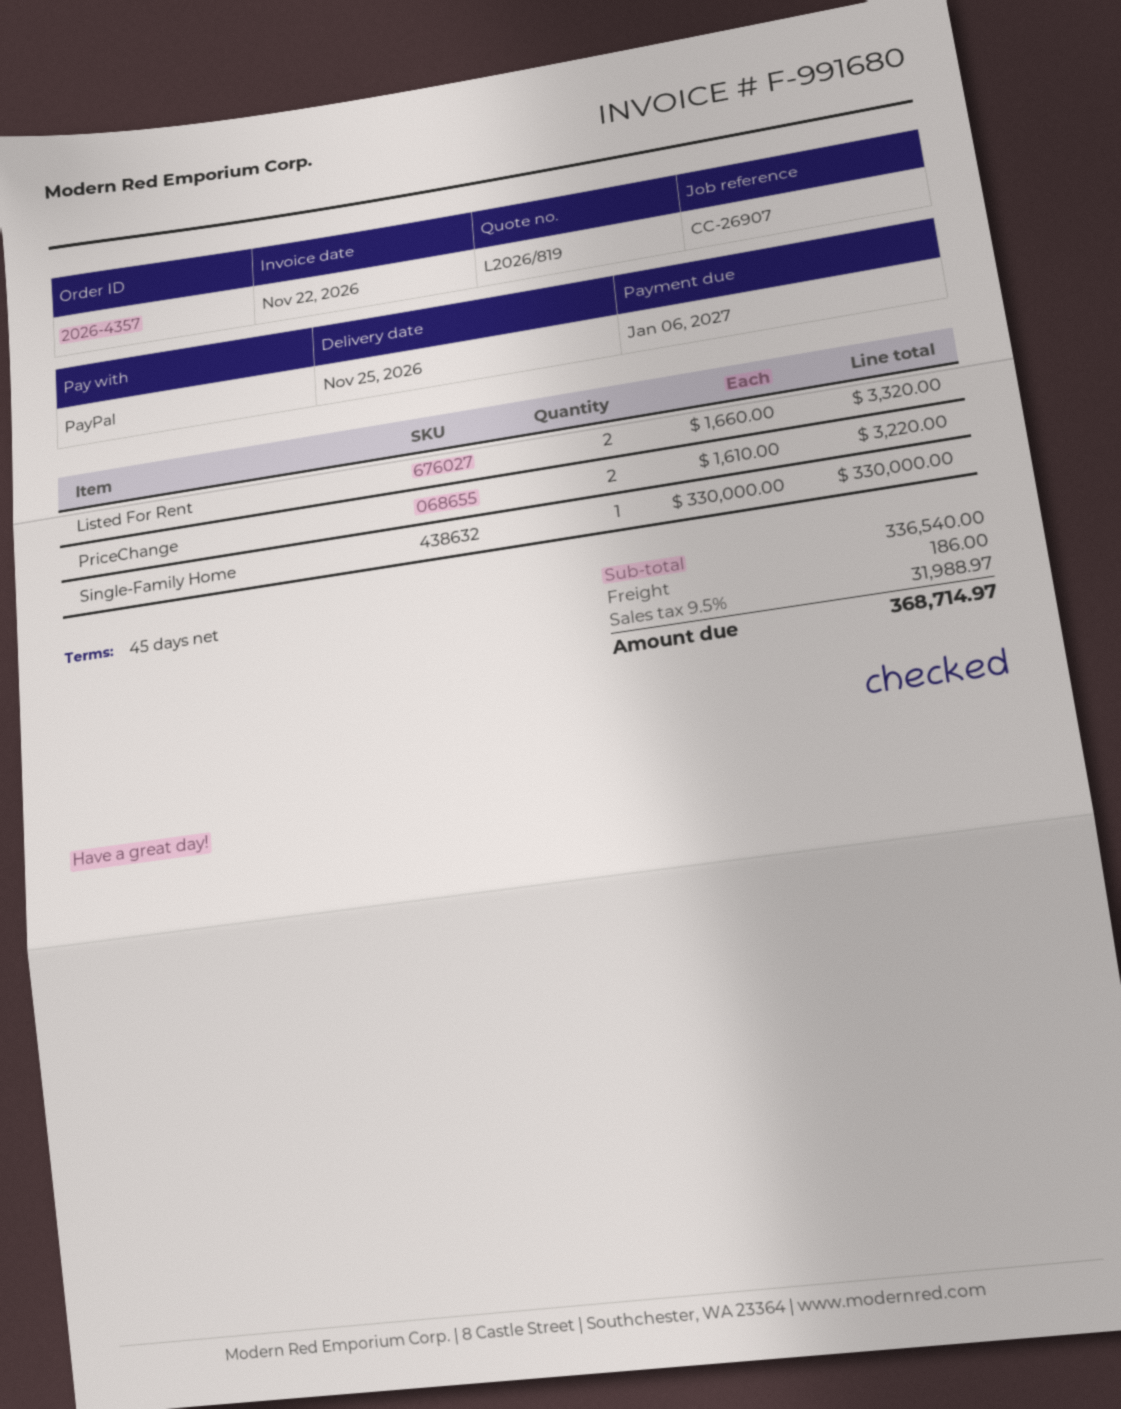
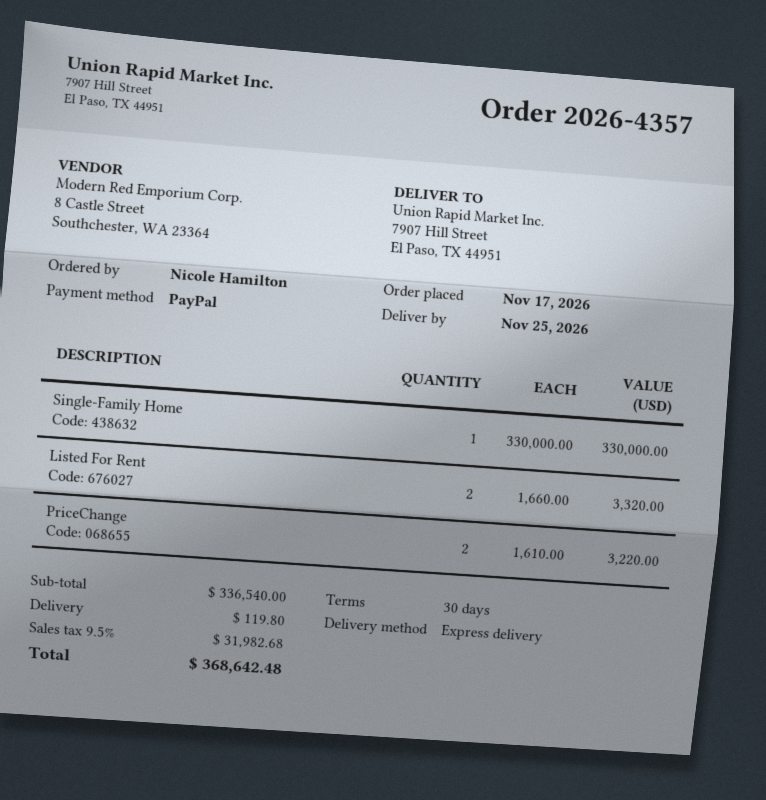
payment terms: 45 days -> 30 days
shipping: 186.00 -> 119.80
tax: 9.5% = 31988.97 -> 9.5% = 31982.68
total: 368714.97 -> 368642.48

